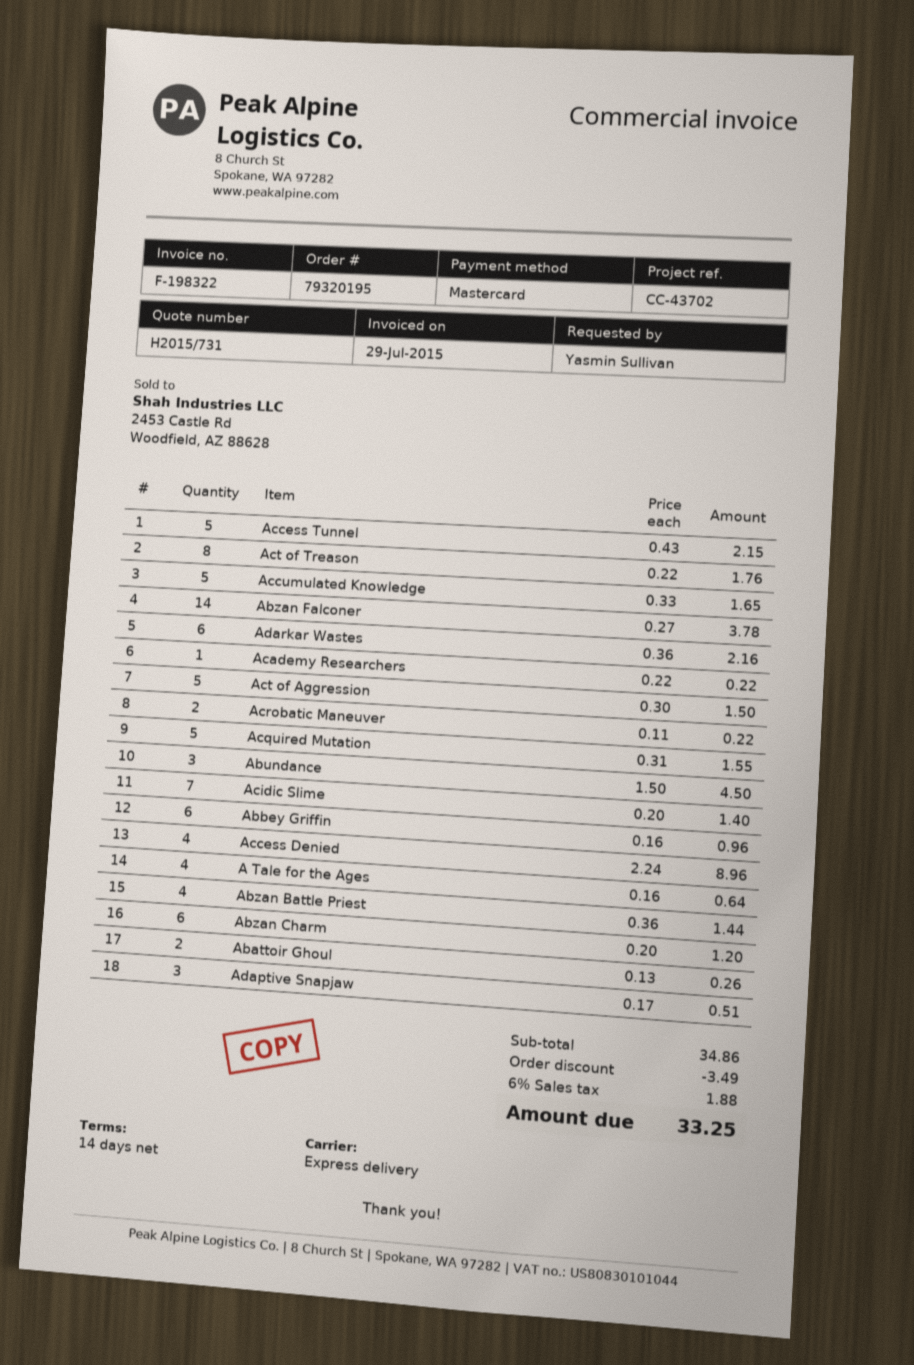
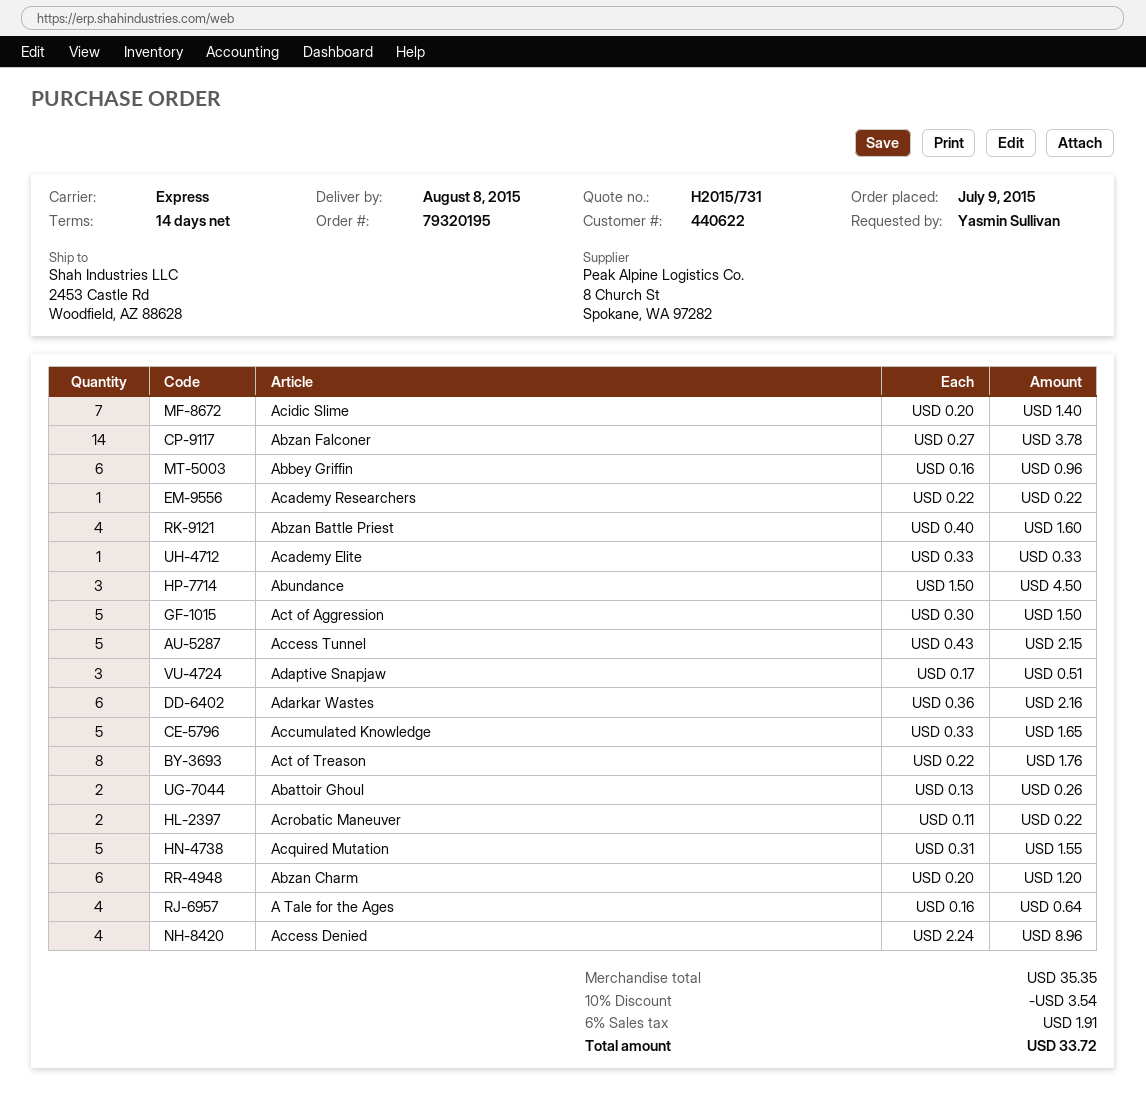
Abzan Battle Priest: 4 x 0.36 = 1.44 -> 4 x 0.40 = 1.60
Academy Elite: none -> 1 x 0.33 = 0.33
subtotal: 34.86 -> 35.35
discount: 3.49 -> 3.54
tax: 6% = 1.88 -> 6% = 1.91
total: 33.25 -> 33.72

